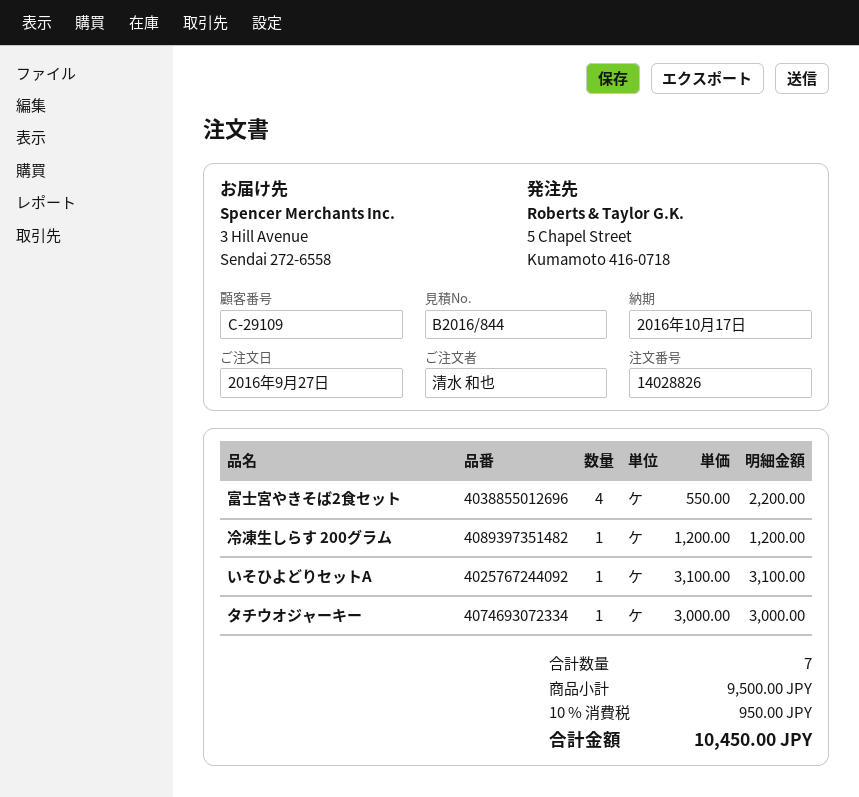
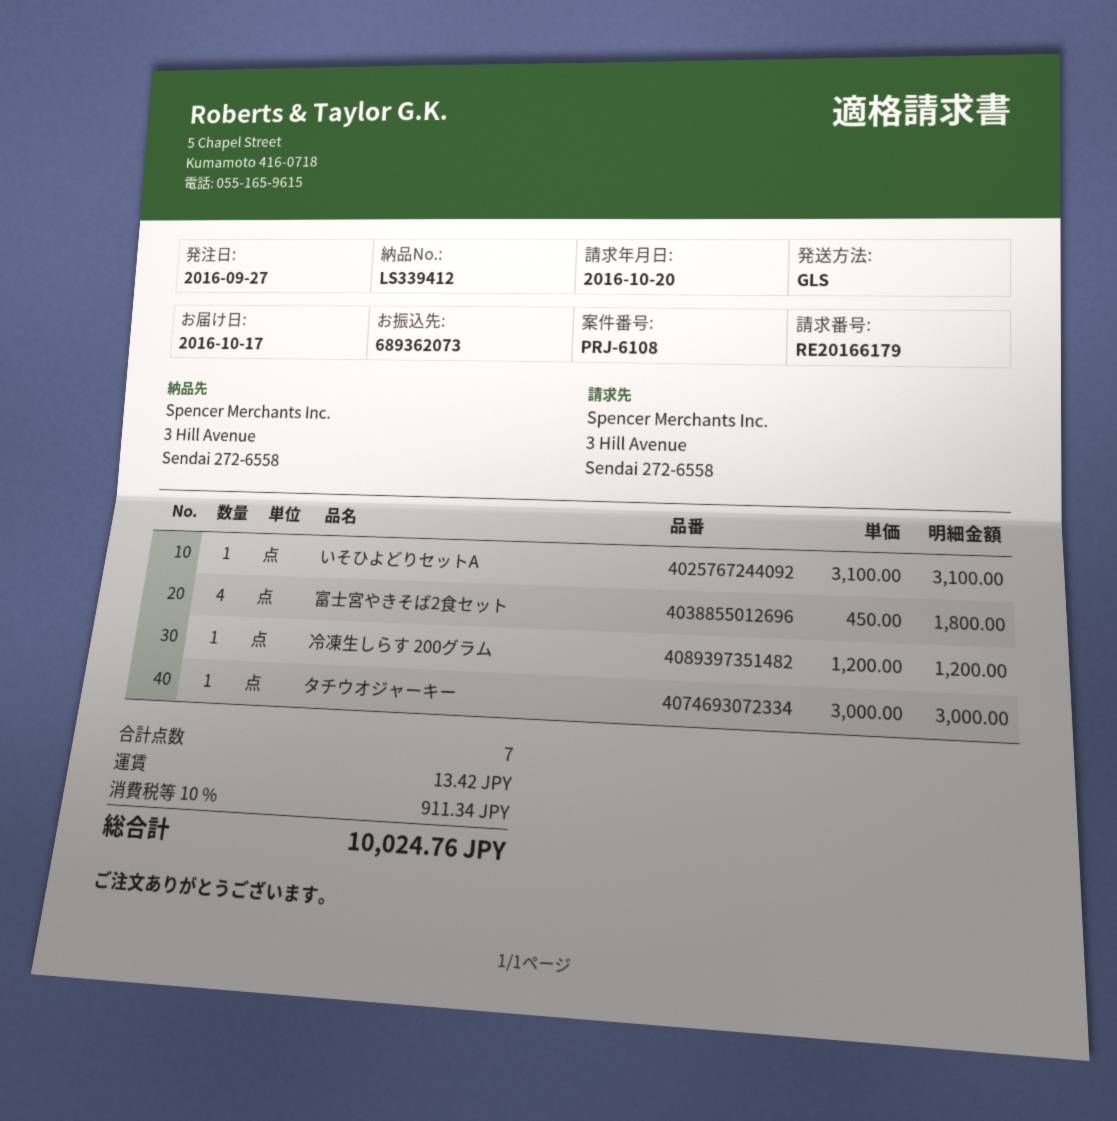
富士宮やきそば2食セット: 4 x 550.00 = 2200.00 -> 4 x 450.00 = 1800.00
shipping: none -> 13.42
tax: 10% = 950.00 -> 10% = 911.34
total: 10450.00 -> 10024.76

